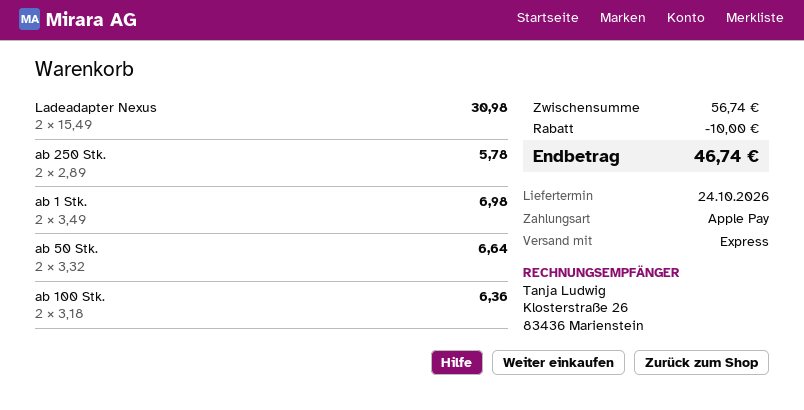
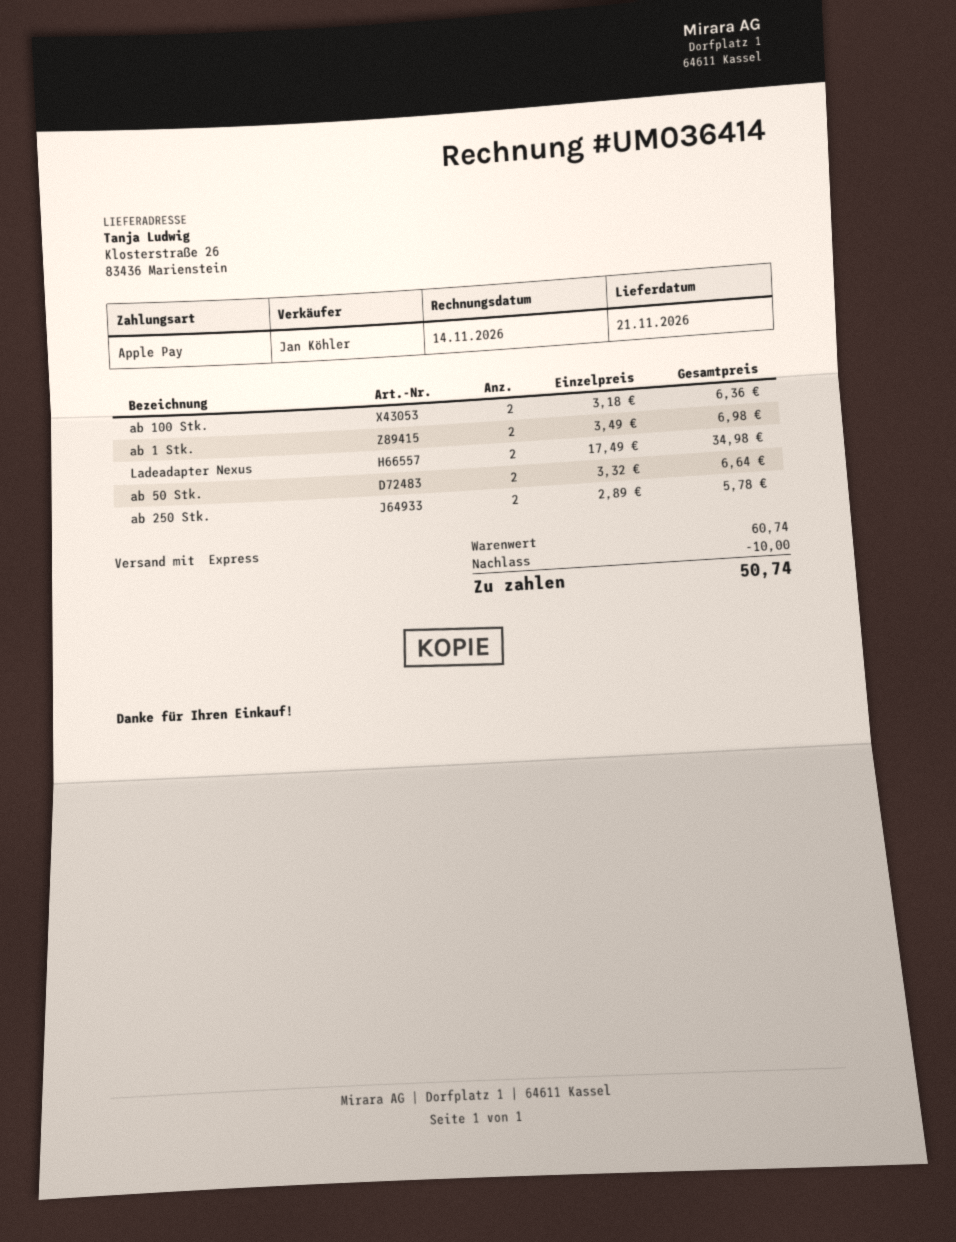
delivery date: 2026-10-24 -> 2026-11-21
Ladeadapter Nexus: 2 x 15.49 = 30.98 -> 2 x 17.49 = 34.98
subtotal: 56.74 -> 60.74
total: 46.74 -> 50.74

